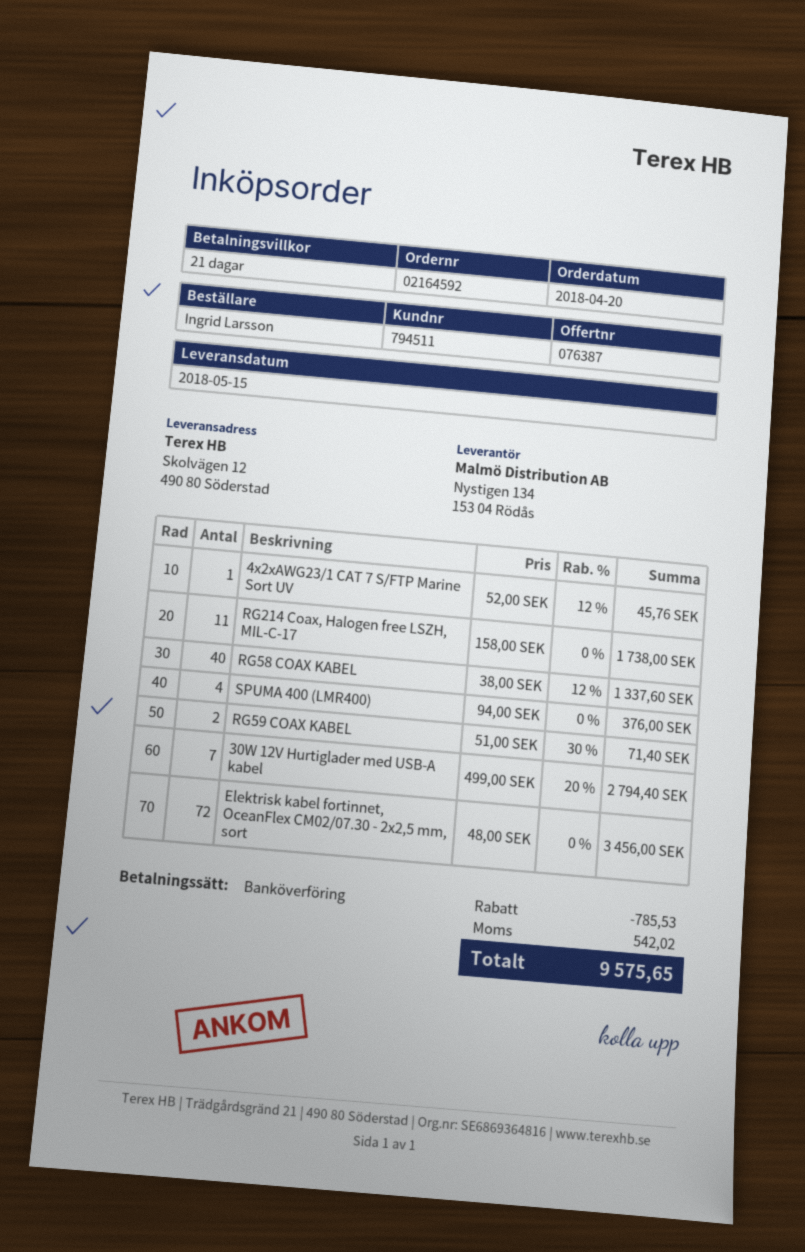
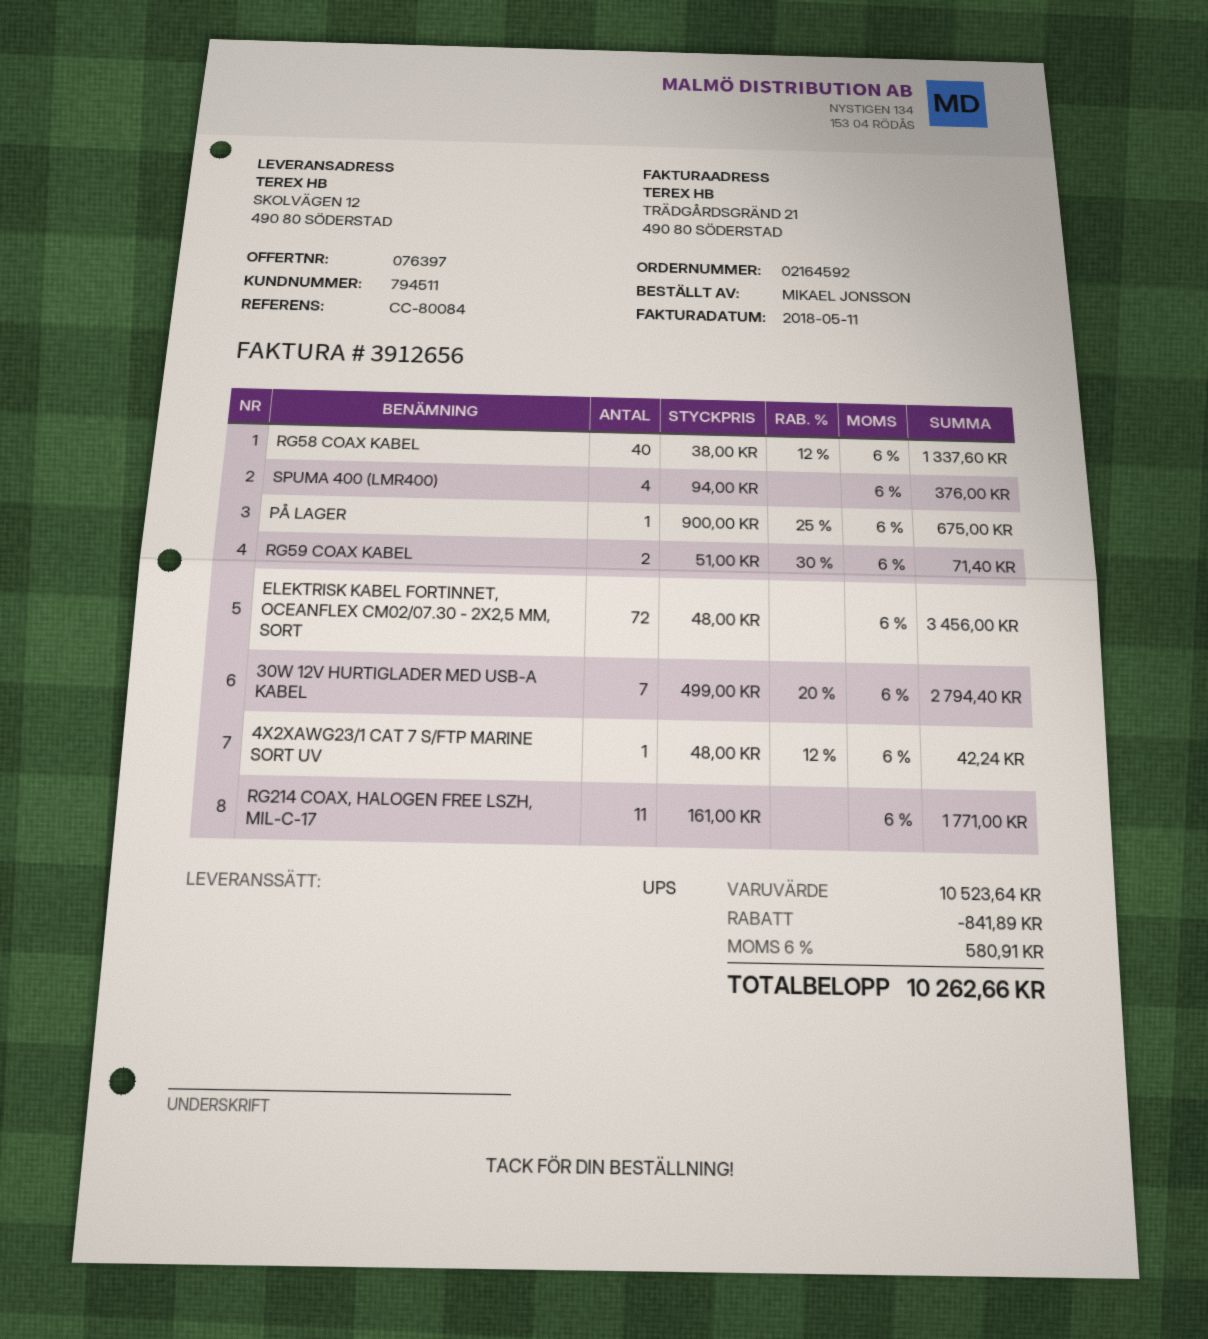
quote number: 076387 -> 076397
ordered by: Ingrid Larsson -> MIKAEL JONSSON
4x2xAWG23/1 CAT 7 S/FTP Marine Sort UV: 1 x 52.00 - 12% = 45.76 -> 1 x 48.00 - 12% = 42.24
RG214 Coax, Halogen free LSZH, MIL-C-17: 11 x 158.00 = 1738.00 -> 11 x 161.00 = 1771.00
PÅ LAGER: none -> 1 x 900.00 - 25% = 675.00
discount: 785.53 -> 841.89
tax: 542.02 -> 580.91
total: 9575.65 -> 10262.66

